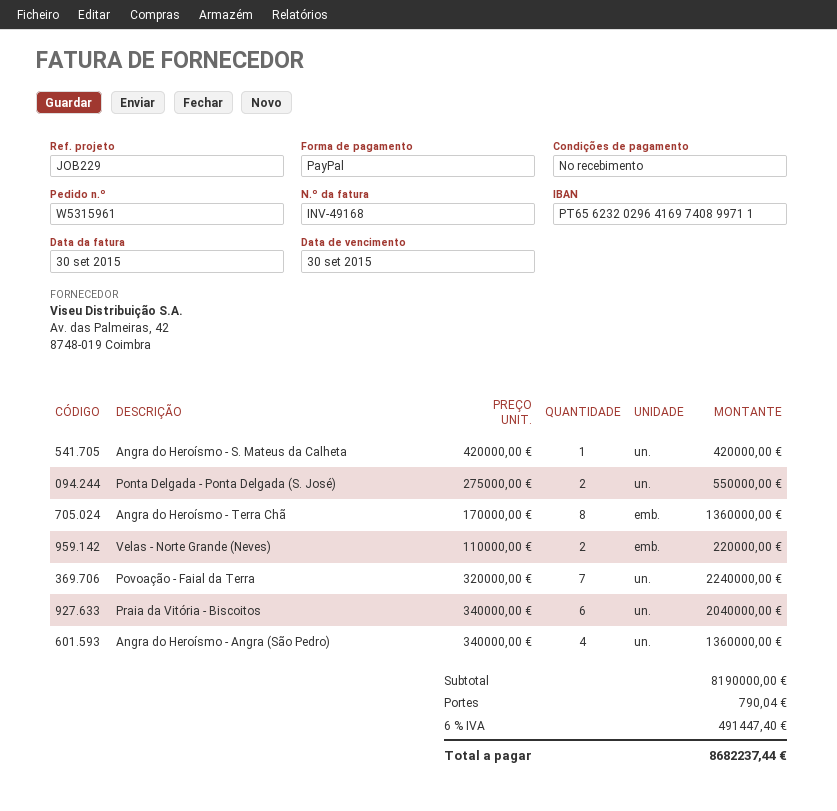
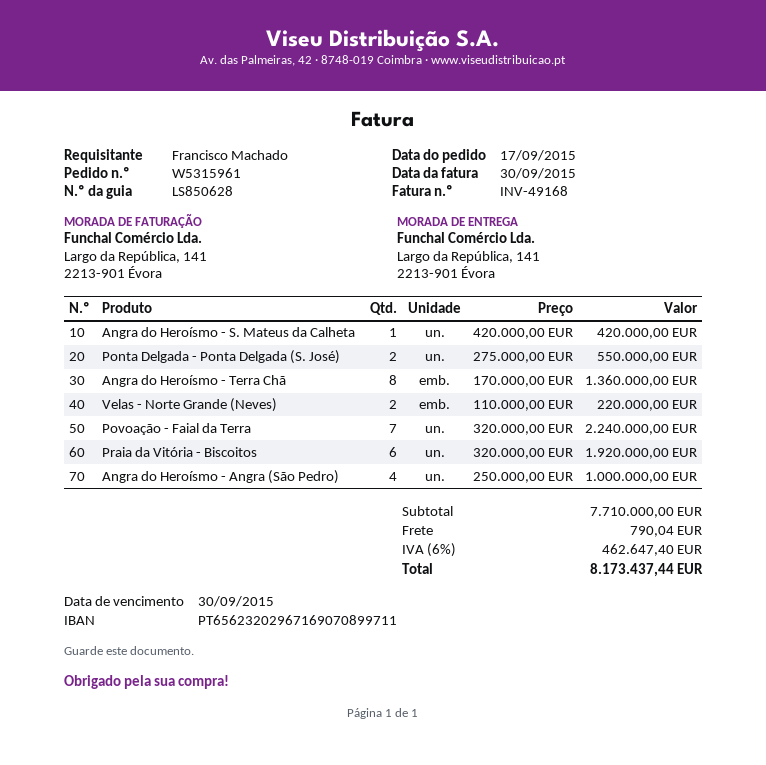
bank account: PT65623202964169740899711 -> PT65623202967169070899711
Praia da Vitória - Biscoitos: 6 x 340000.00 = 2040000.00 -> 6 x 320000.00 = 1920000.00
Angra do Heroísmo - Angra (São Pedro): 4 x 340000.00 = 1360000.00 -> 4 x 250000.00 = 1000000.00
subtotal: 8190000.00 -> 7710000.00
tax: 6% = 491447.40 -> 6% = 462647.40
total: 8682237.44 -> 8173437.44

